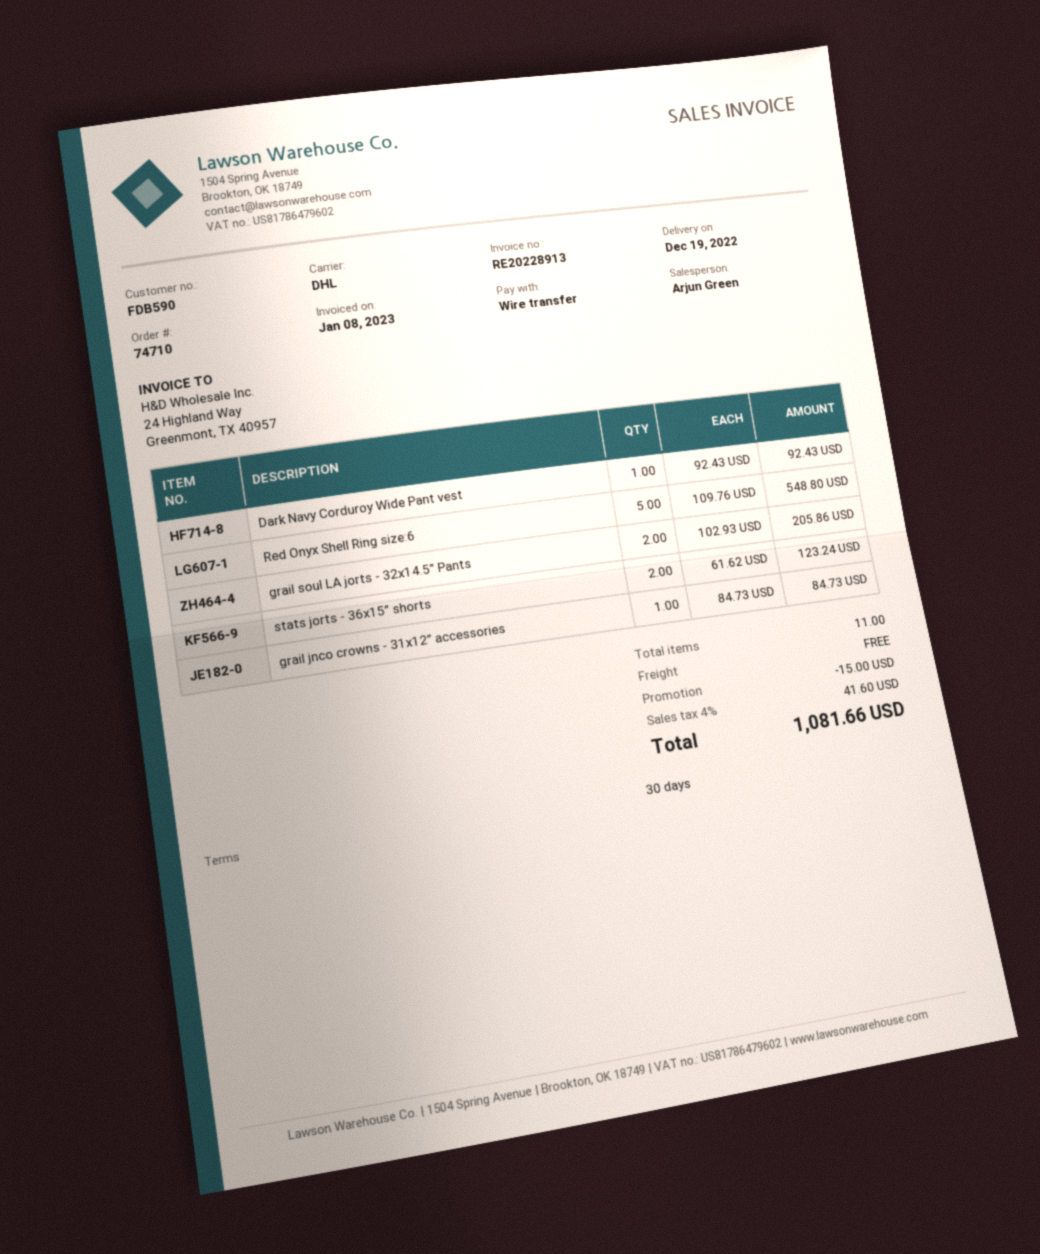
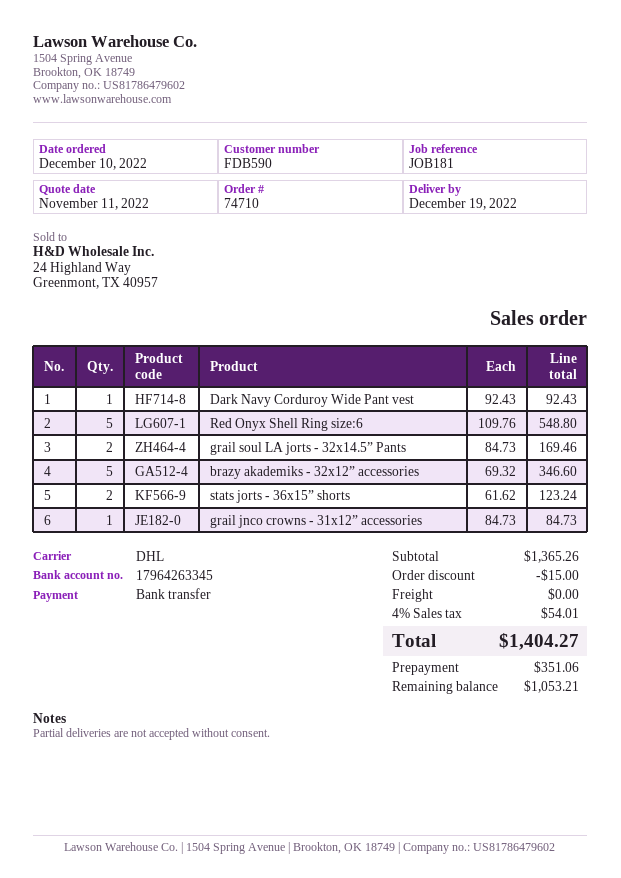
grail soul LA jorts - 32x14.5” Pants: 2 x 102.93 = 205.86 -> 2 x 84.73 = 169.46
brazy akademiks - 32x12” accessories: none -> 5 x 69.32 = 346.60
tax: 4% = 41.60 -> 4% = 54.01
total: 1081.66 -> 1404.27

